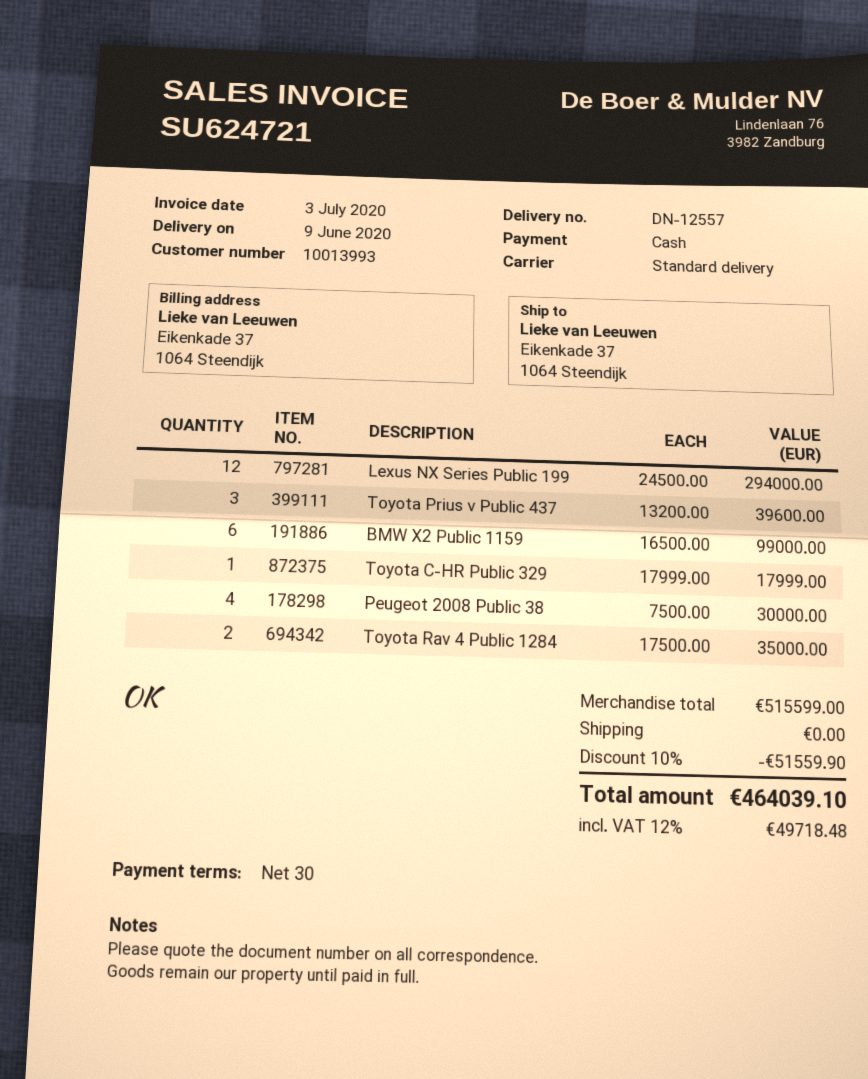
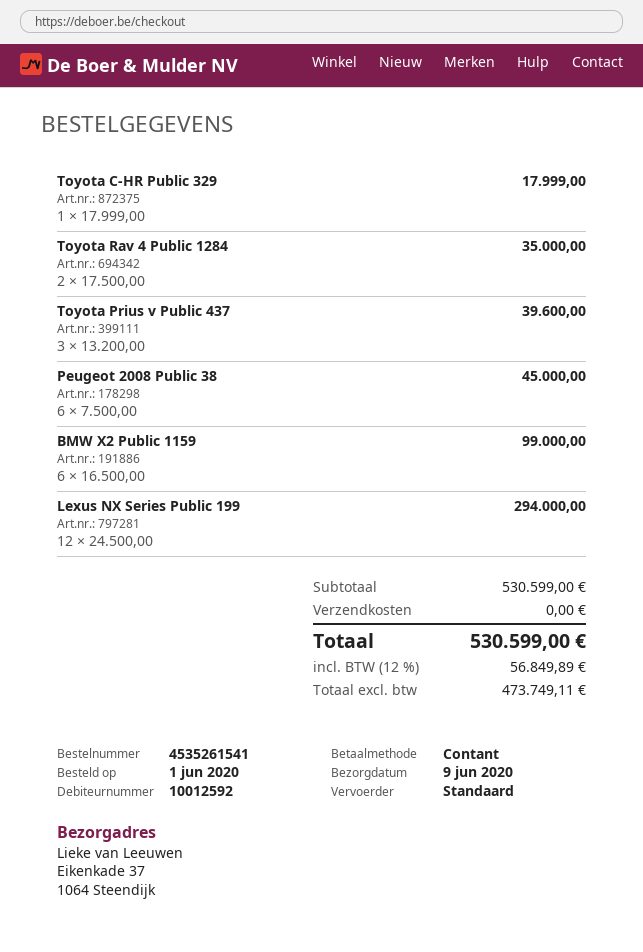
customer number: 10013993 -> 10012592
Peugeot 2008 Public 38: 4 x 7500.00 = 30000.00 -> 6 x 7500.00 = 45000.00
subtotal: 515599.00 -> 530599.00
discount: 10% = 51559.90 -> none
tax: 12% = 49718.48 -> 12% = 56849.89
total: 464039.10 -> 530599.00

